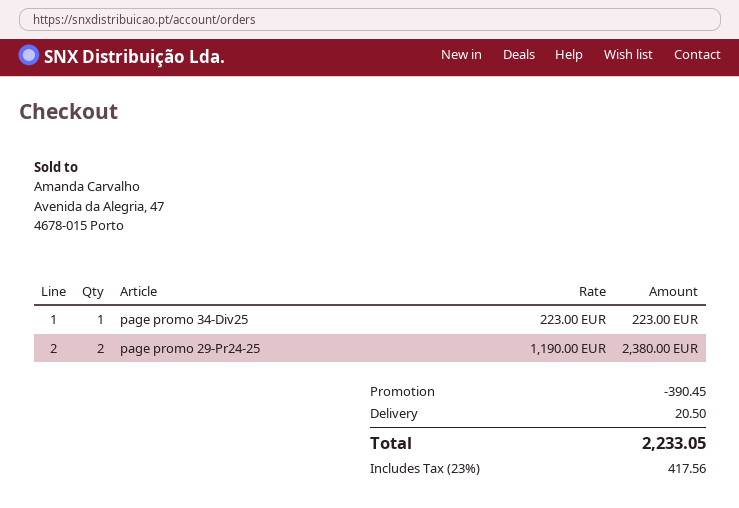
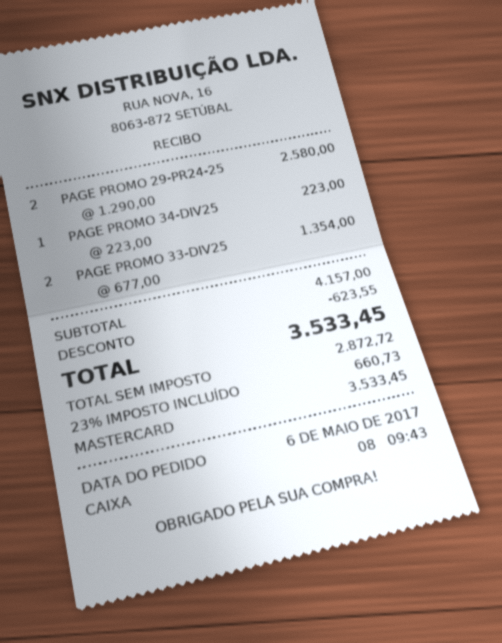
page promo 29-Pr24-25: 2 x 1190.00 = 2380.00 -> 2 x 1290.00 = 2580.00
PAGE PROMO 33-DIV25: none -> 2 x 677.00 = 1354.00
discount: 390.45 -> 623.55
shipping: 20.50 -> none
tax: 23% = 417.56 -> 23% = 660.73
total: 2233.05 -> 3533.45

